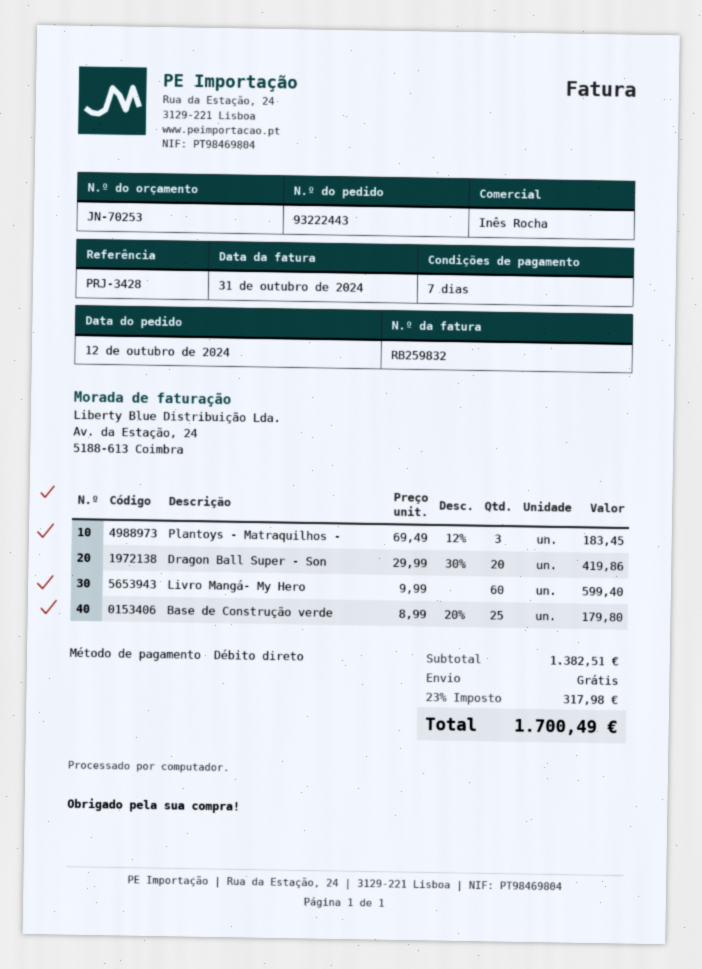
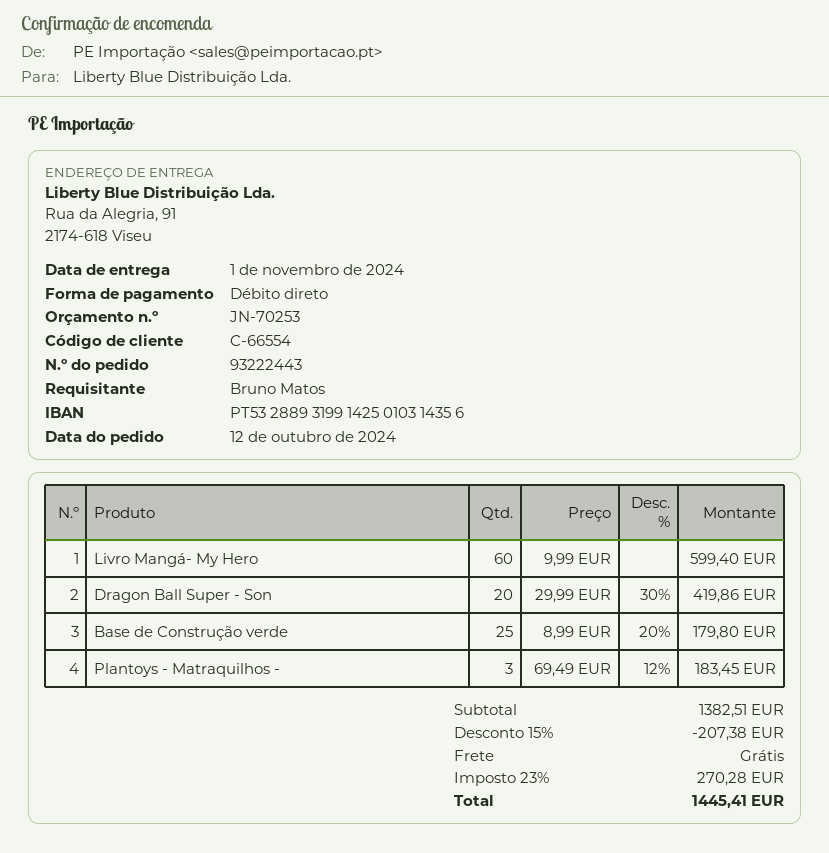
discount: none -> 15% = 207.38
tax: 23% = 317.98 -> 23% = 270.28
total: 1700.49 -> 1445.41

